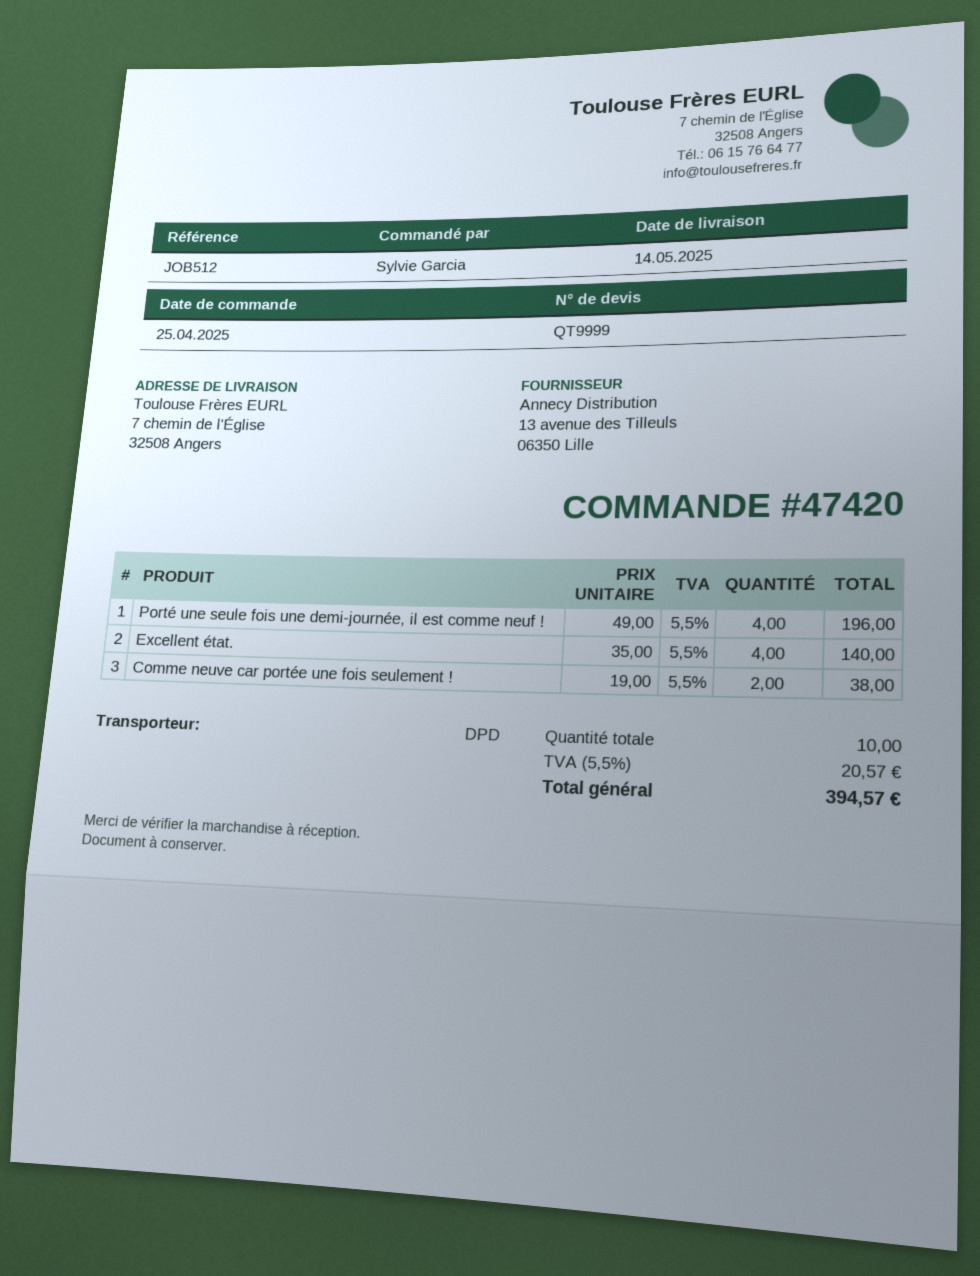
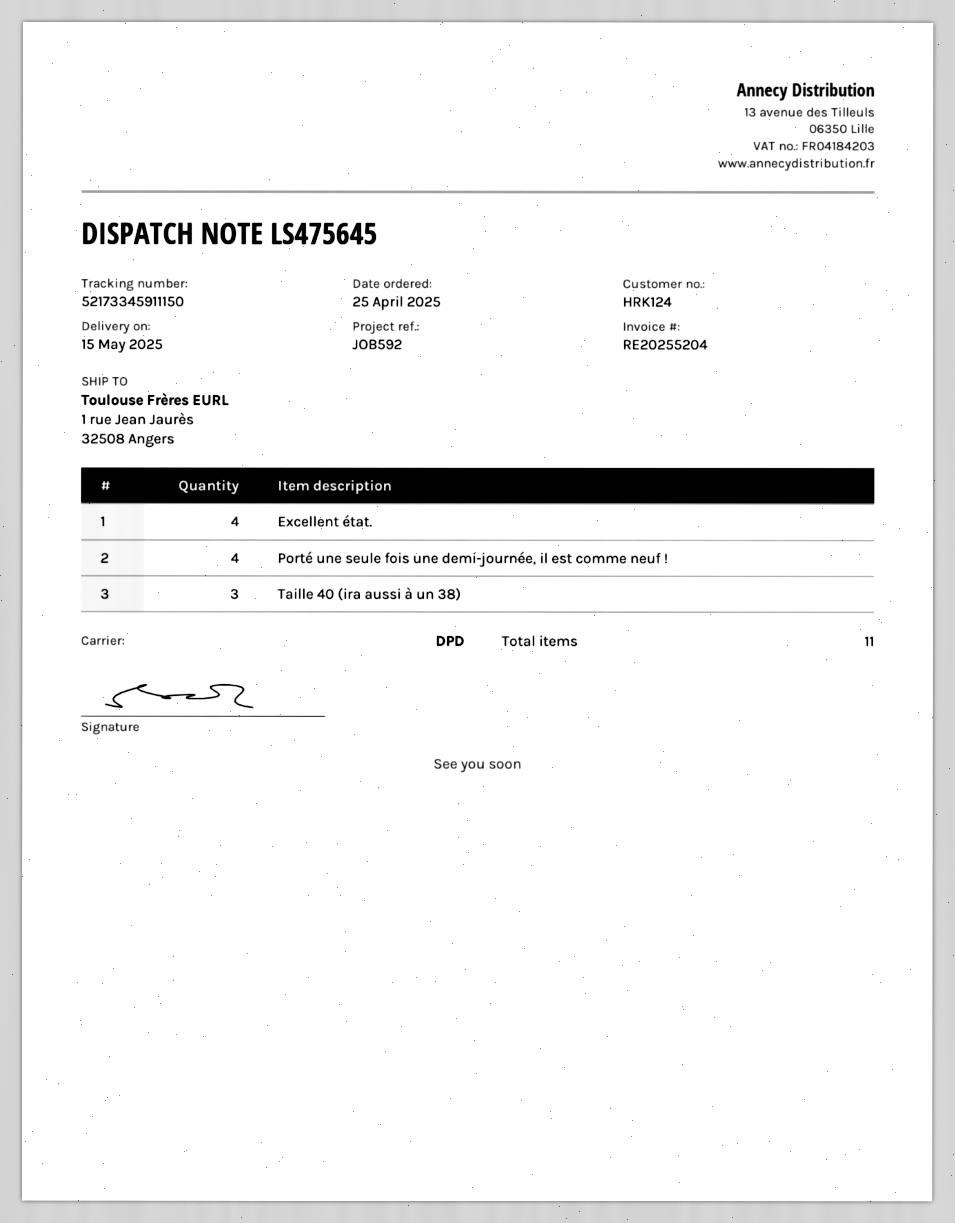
delivery date: 2025-05-14 -> 2025-05-15
reference: JOB512 -> JOB592
ship to: 7 chemin de l'Église, 32508 Angers -> 1 rue Jean Jaurès, 32508 Angers
Comme neuve car portée une fois seulement !: 2 -> none
Taille 40 (ira aussi à un 38): none -> 3
total quantity: 10 -> 11

